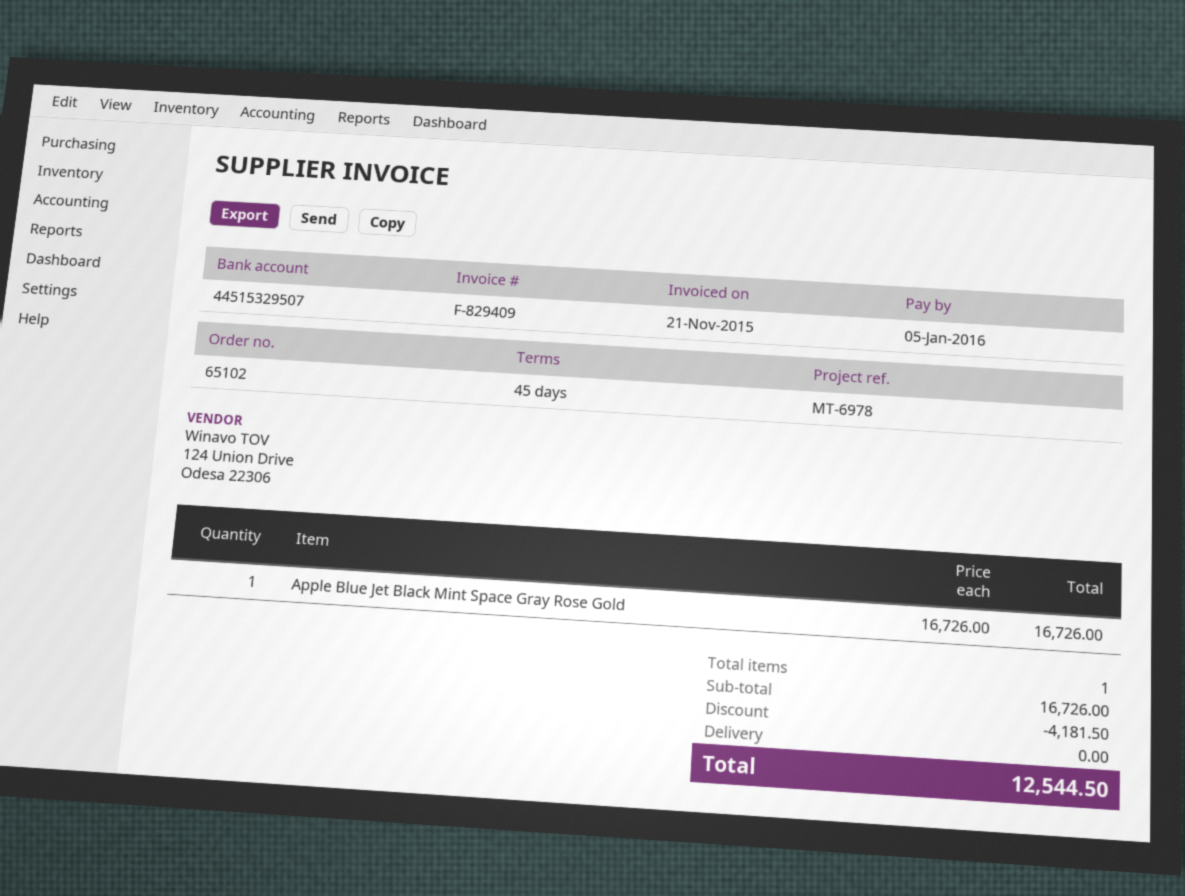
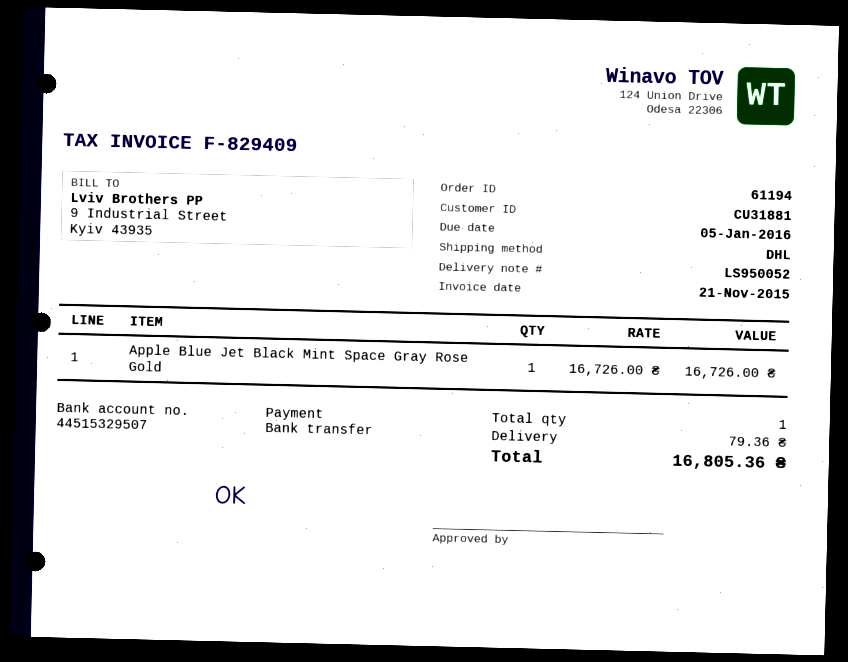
order number: 65102 -> 61194
discount: 4181.50 -> none
shipping: 0.00 -> 79.36
total: 12544.50 -> 16805.36

